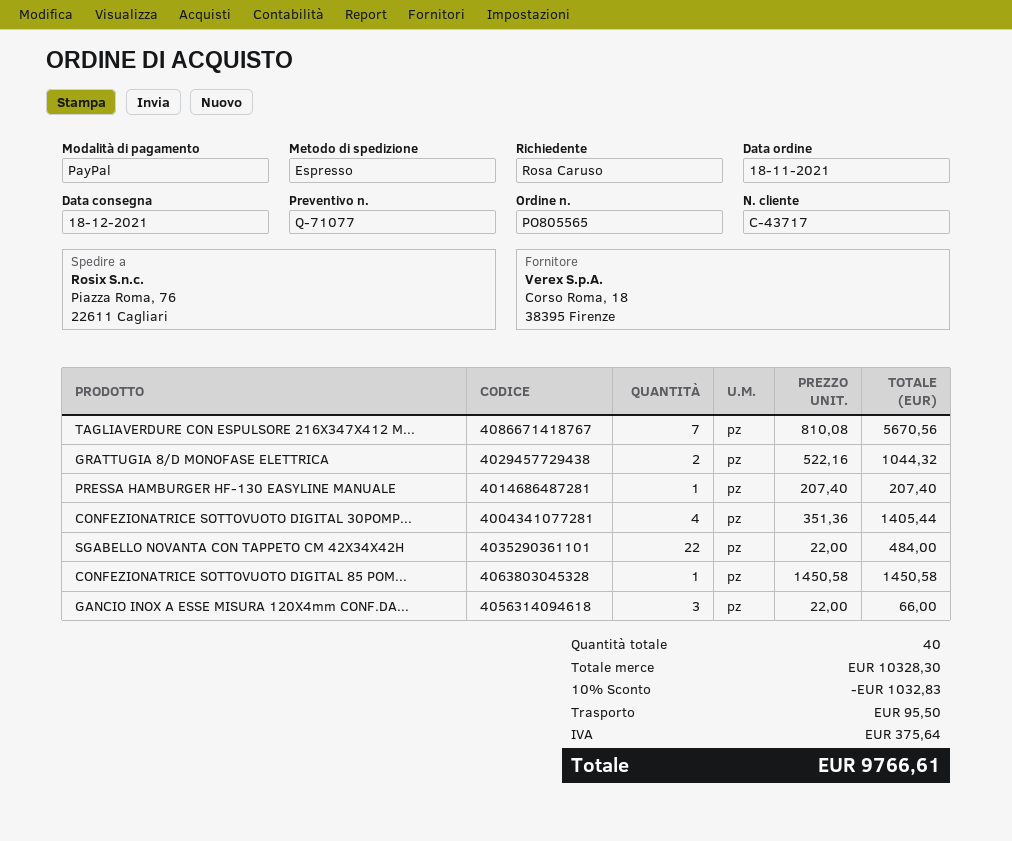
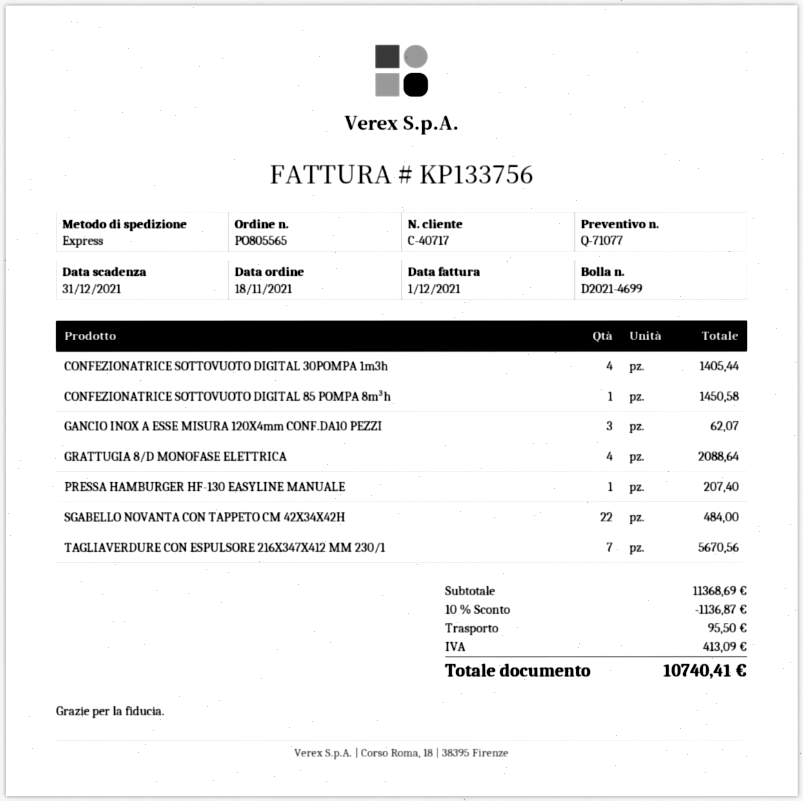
customer number: C-43717 -> C-40717
GRATTUGIA 8/D MONOFASE ELETTRICA: 2 for 1044.32 -> 4 for 2088.64
GANCIO INOX A ESSE MISURA 120X4mm CONF.DA...: 3 for 66.00 -> 3 for 62.07
subtotal: 10328.30 -> 11368.69
discount: 10% = 1032.83 -> 10% = 1136.87
tax: 375.64 -> 413.09
total: 9766.61 -> 10740.41

